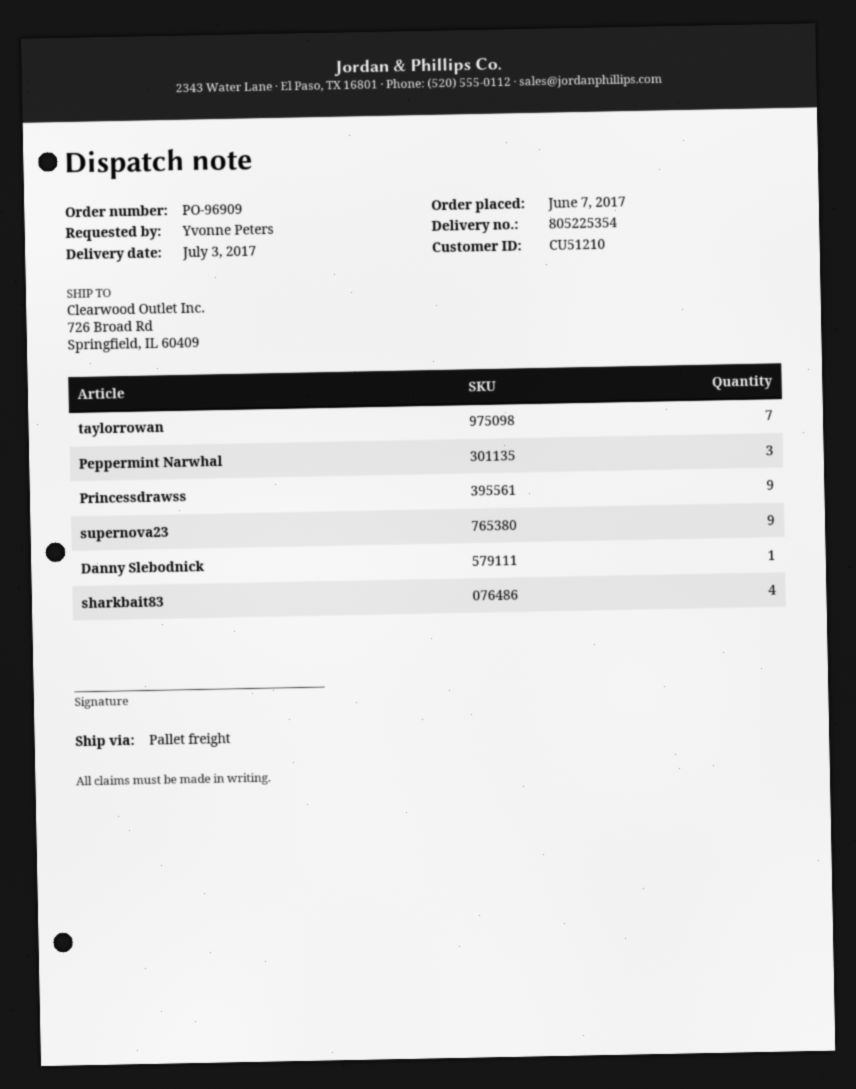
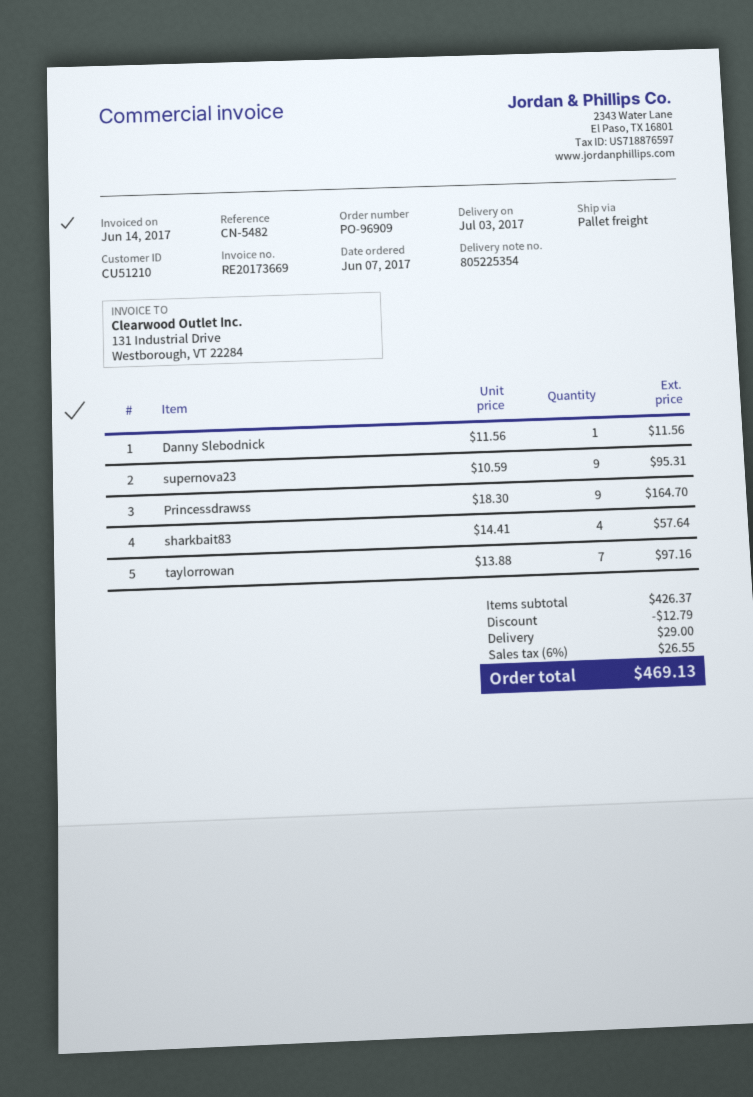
Peppermint Narwhal: 3 -> none

